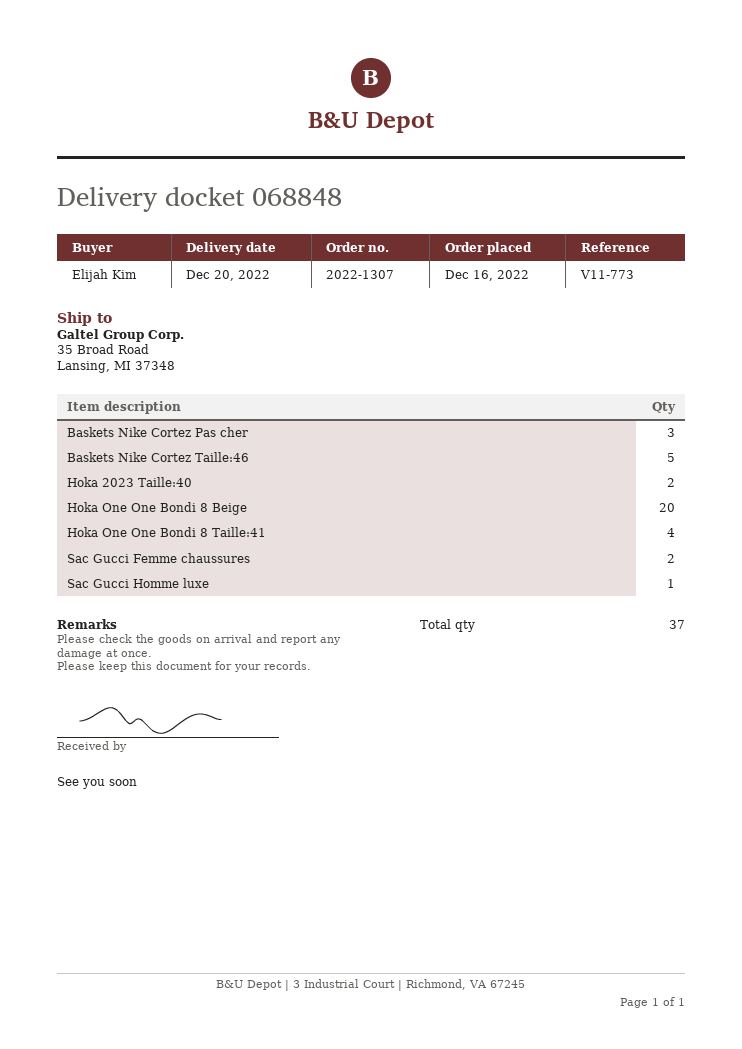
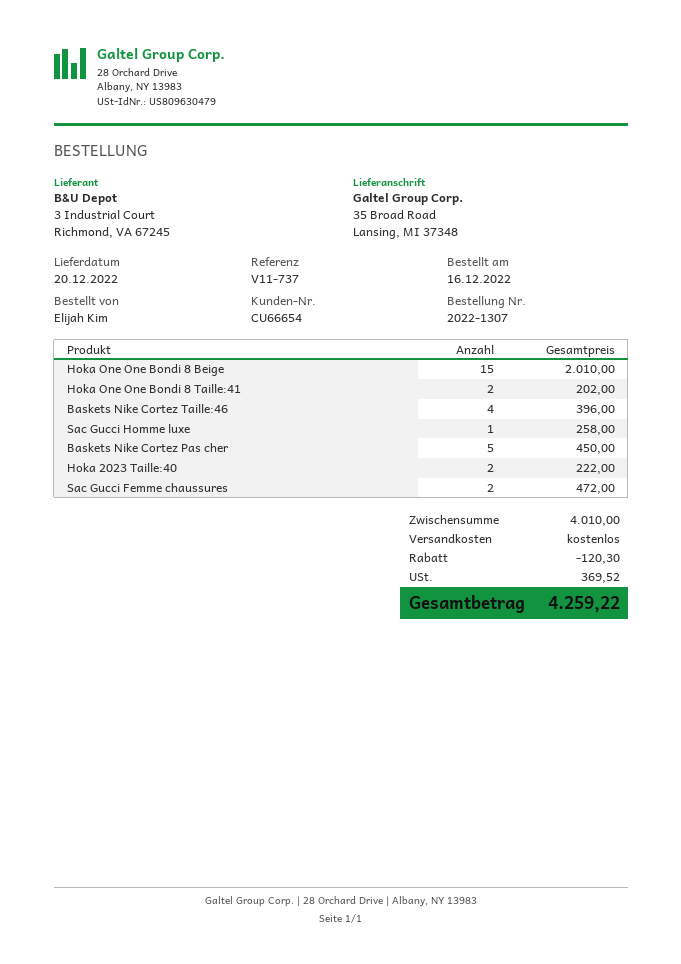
reference: V11-773 -> V11-737
Baskets Nike Cortez Pas cher: 3 -> 5
Baskets Nike Cortez Taille:46: 5 -> 4
Hoka One One Bondi 8 Beige: 20 -> 15
Hoka One One Bondi 8 Taille:41: 4 -> 2

